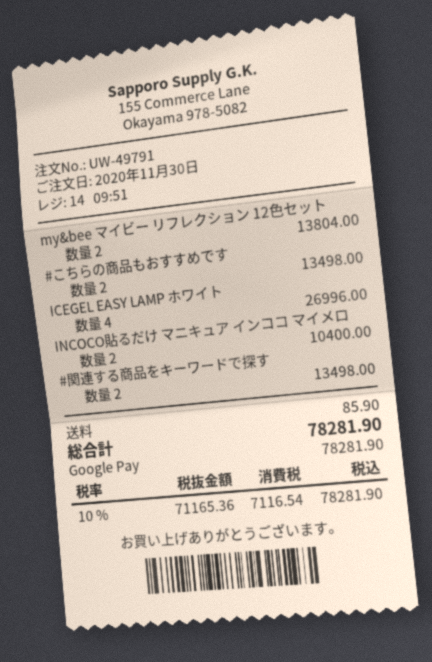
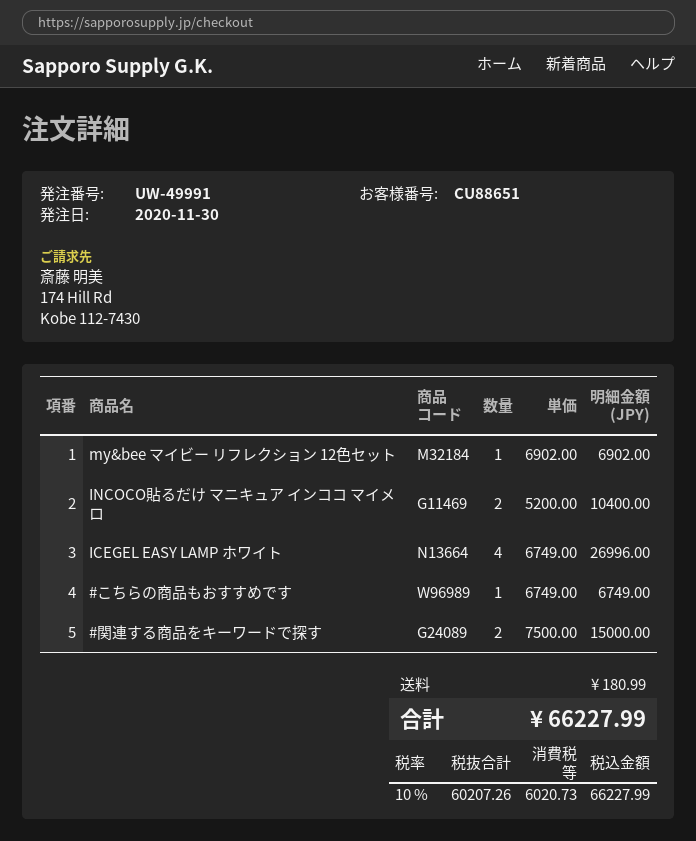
order number: UW-49791 -> UW-49991
my&bee マイビー リフレクション 12色セット: 2 for 13804.00 -> 1 for 6902.00
#こちらの商品もおすすめです: 2 for 13498.00 -> 1 for 6749.00
#関連する商品をキーワードで探す: 2 for 13498.00 -> 2 for 15000.00
shipping: 85.90 -> 180.99
net: 71165.36 -> 60207.26
tax: 10% = 7116.54 -> 10% = 6020.73
total: 78281.90 -> 66227.99

